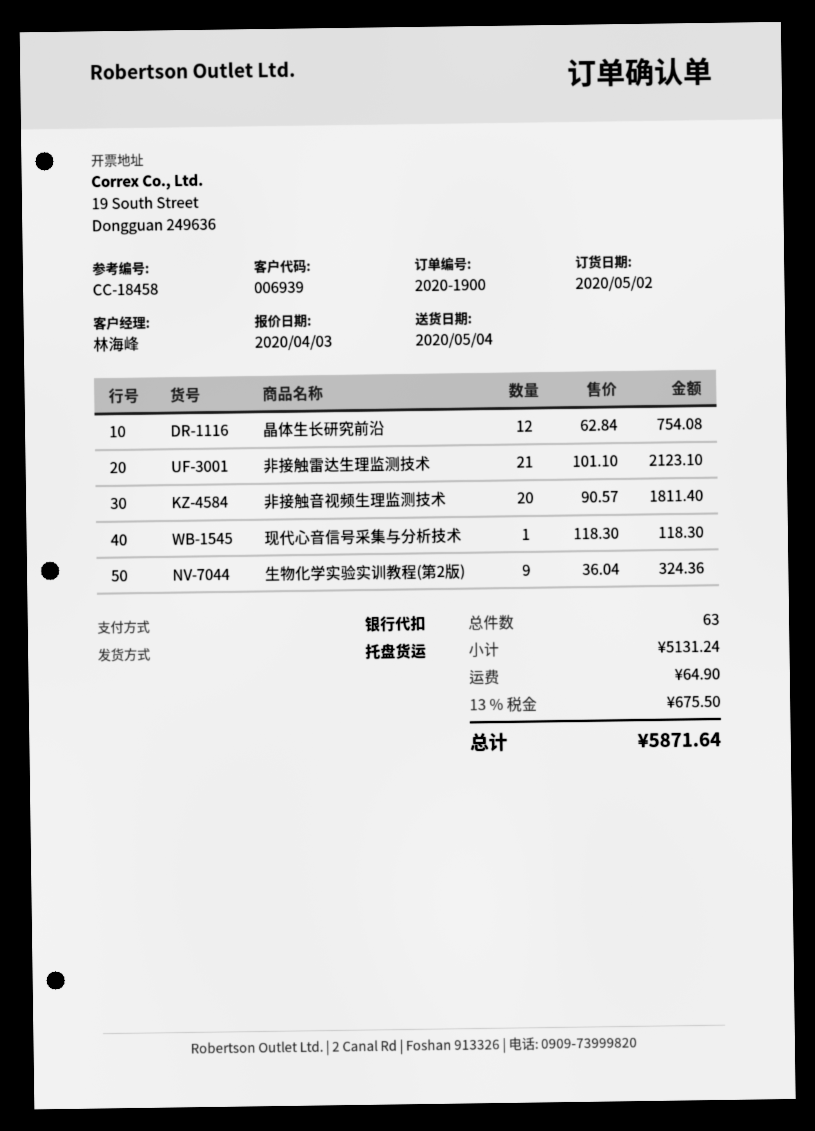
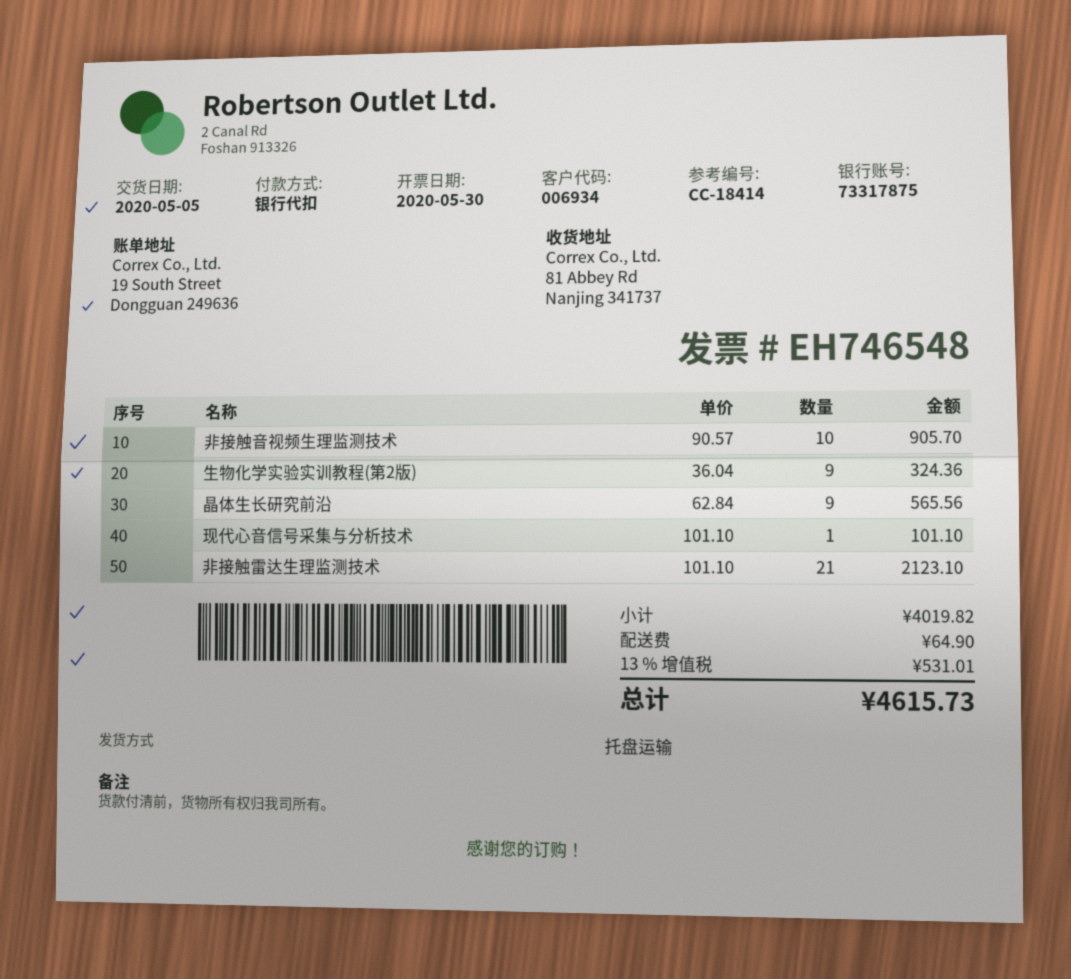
delivery date: 2020-05-04 -> 2020-05-05
customer number: 006939 -> 006934
reference: CC-18458 -> CC-18414
晶体生长研究前沿: 12 x 62.84 = 754.08 -> 9 x 62.84 = 565.56
非接触音视频生理监测技术: 20 x 90.57 = 1811.40 -> 10 x 90.57 = 905.70
现代心音信号采集与分析技术: 1 x 118.30 = 118.30 -> 1 x 101.10 = 101.10
subtotal: 5131.24 -> 4019.82
tax: 13% = 675.50 -> 13% = 531.01
total: 5871.64 -> 4615.73

